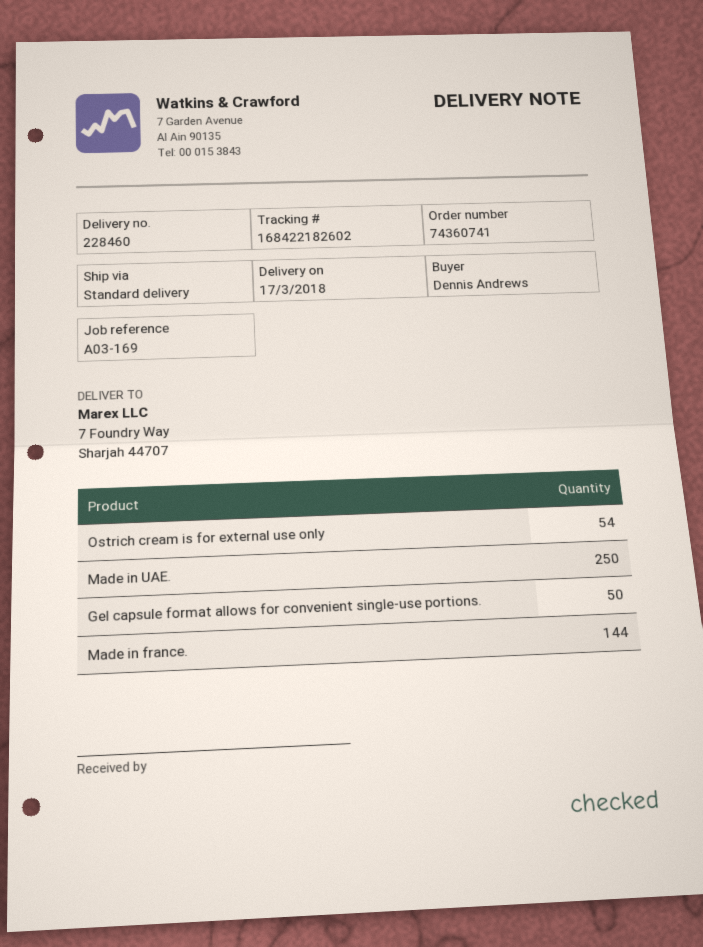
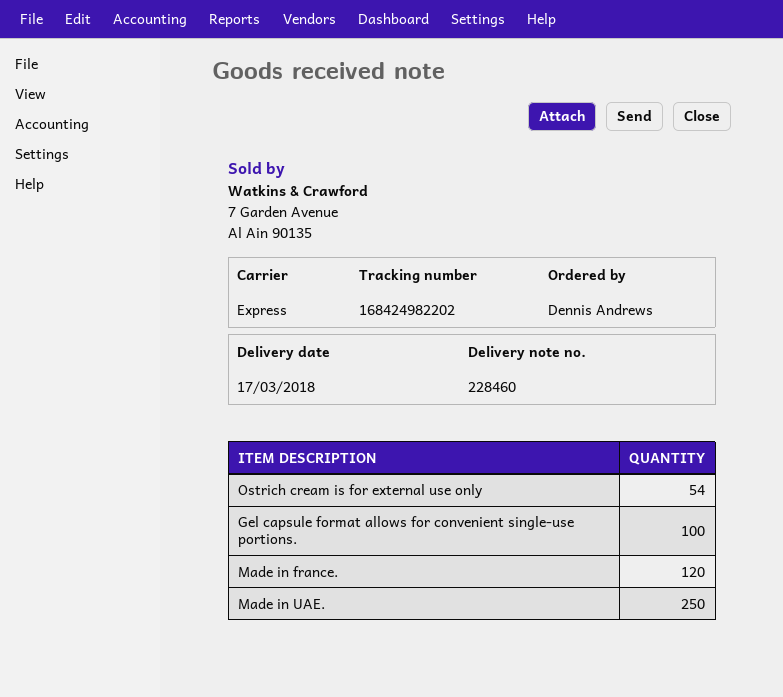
shipping method: standard -> express
tracking number: 168422182602 -> 168424982202
Gel capsule format allows for convenient single-use portions.: 50 -> 100
Made in france.: 144 -> 120

